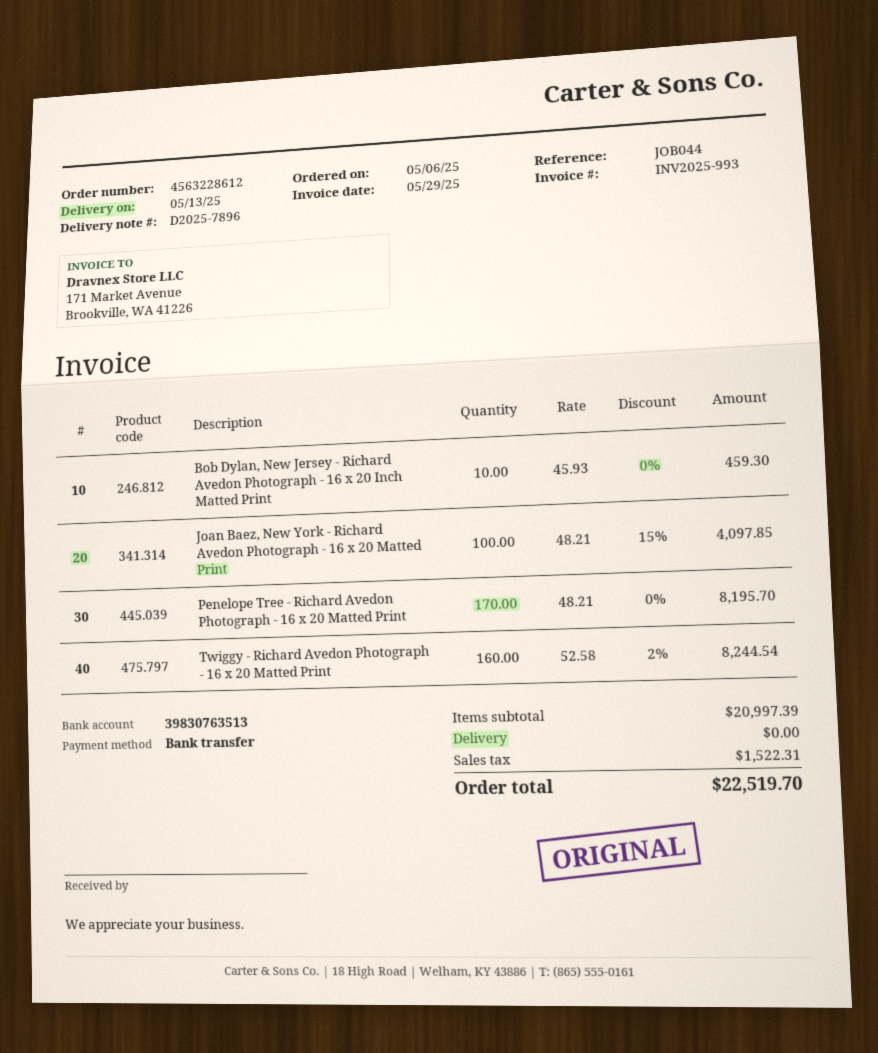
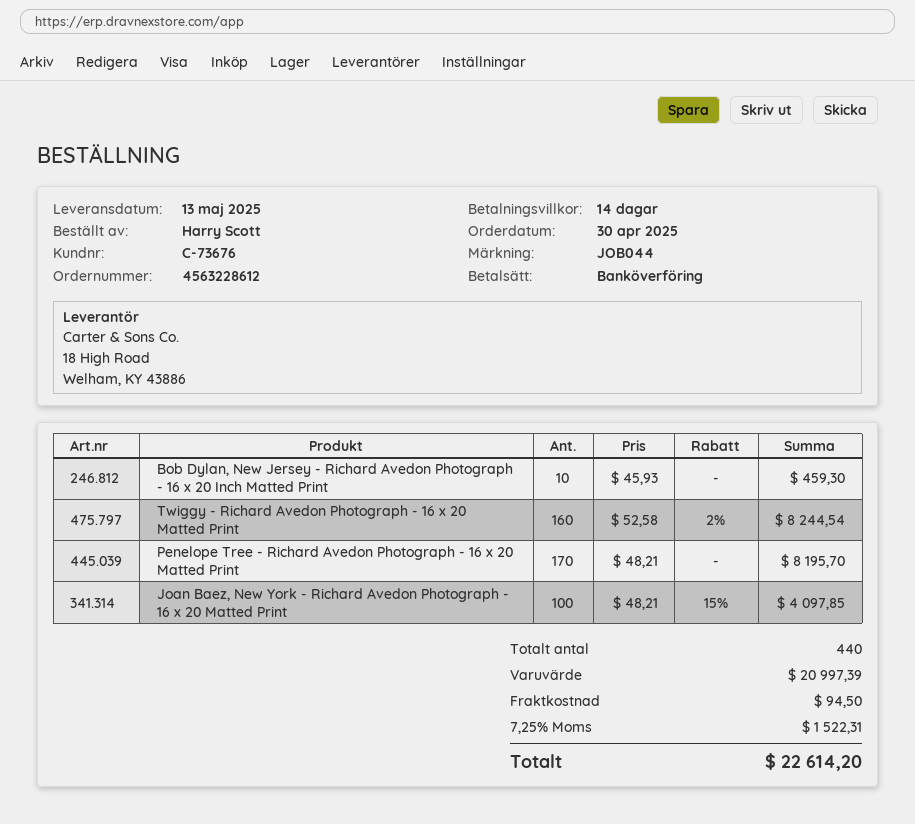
order date: 2025-05-06 -> 2025-04-30
shipping: 0.00 -> 94.50
total: 22519.70 -> 22614.20

